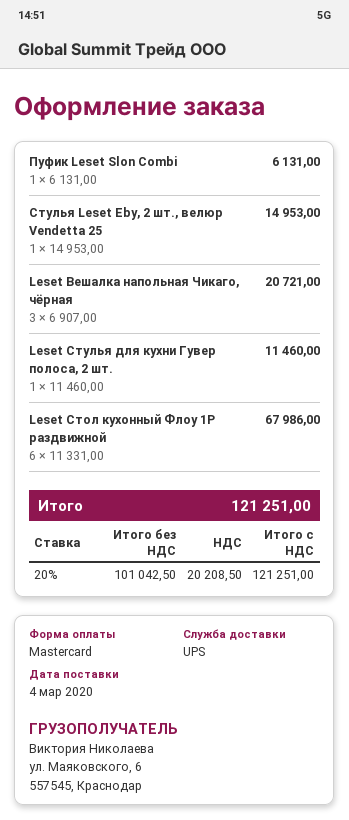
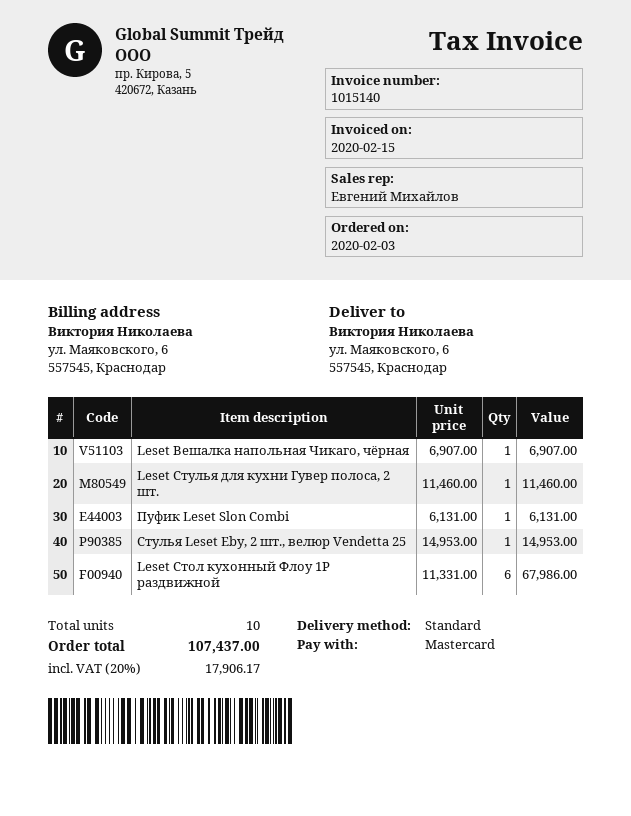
shipping method: UPS -> standard
Leset Вешалка напольная Чикаго, чёрная: 3 x 6907.00 = 20721.00 -> 1 x 6907.00 = 6907.00
tax: 20% = 20208.50 -> 20% = 17906.17
total: 121251.00 -> 107437.00

